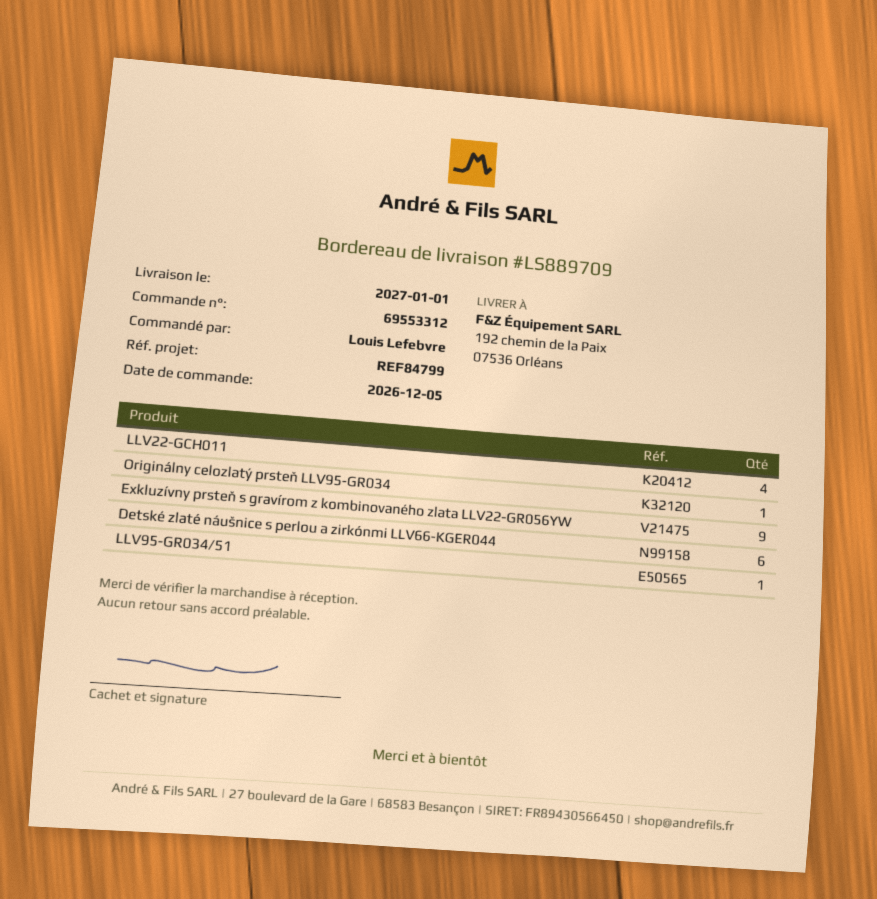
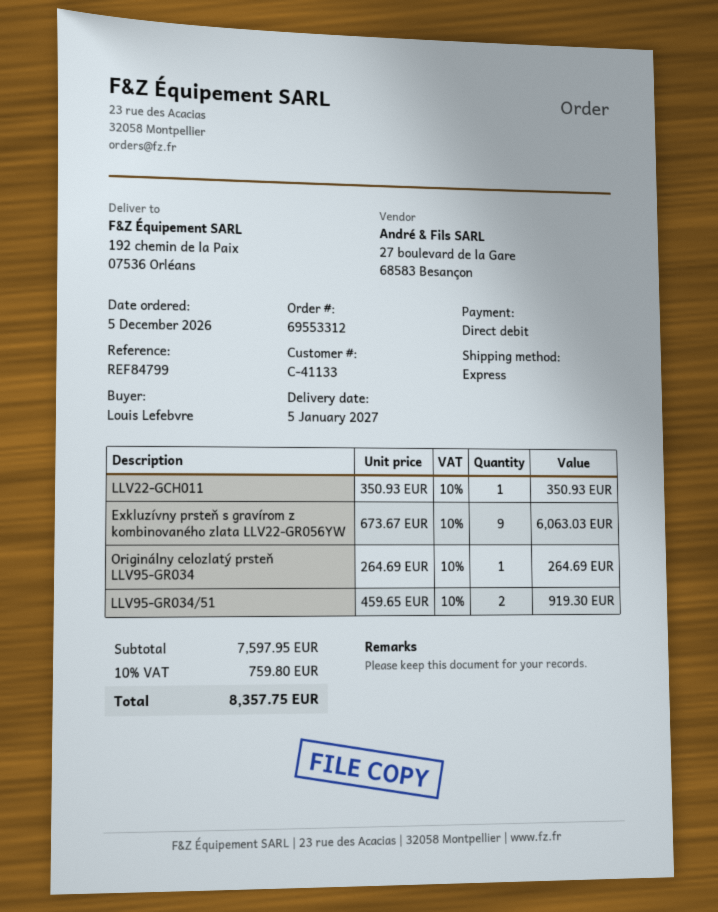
delivery date: 2027-01-01 -> 2027-01-05
LLV22-GCH011: 4 -> 1
Detské zlaté náušnice s perlou a zirkónmi LLV66-KGER044: 6 -> none
LLV95-GR034/51: 1 -> 2

